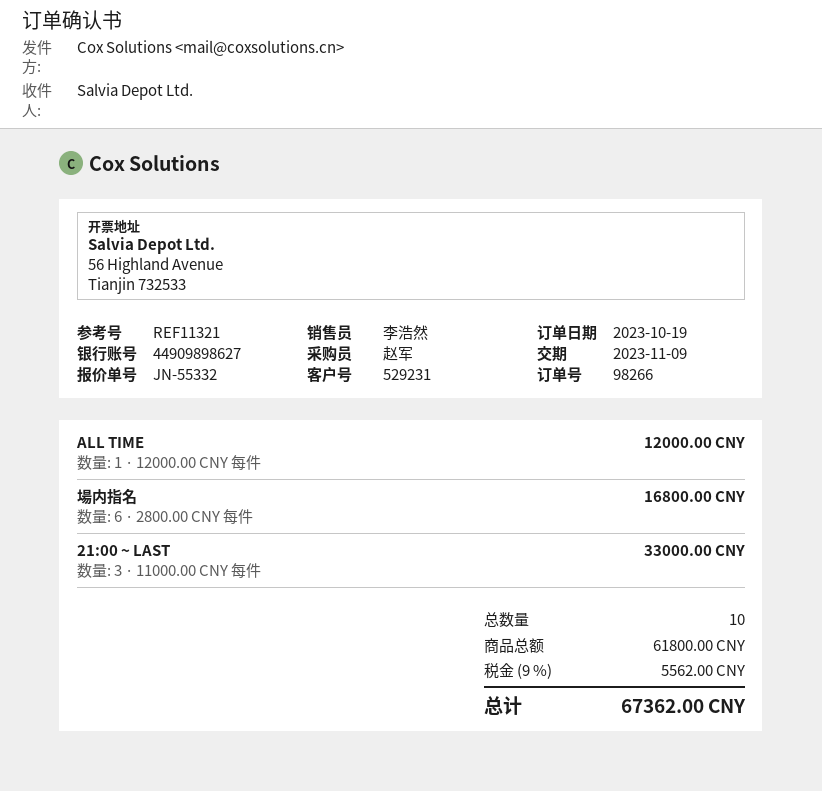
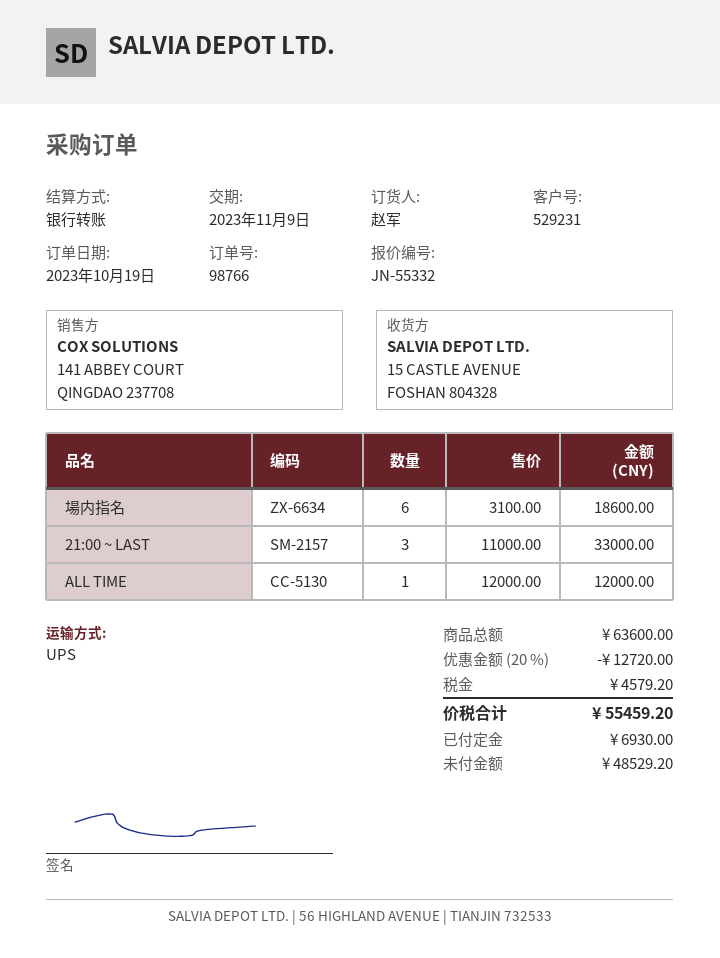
order number: 98266 -> 98766
場内指名: 6 x 2800.00 = 16800.00 -> 6 x 3100.00 = 18600.00
subtotal: 61800.00 -> 63600.00
discount: none -> 20% = 12720.00
tax: 5562.00 -> 4579.20
total: 67362.00 -> 55459.20

